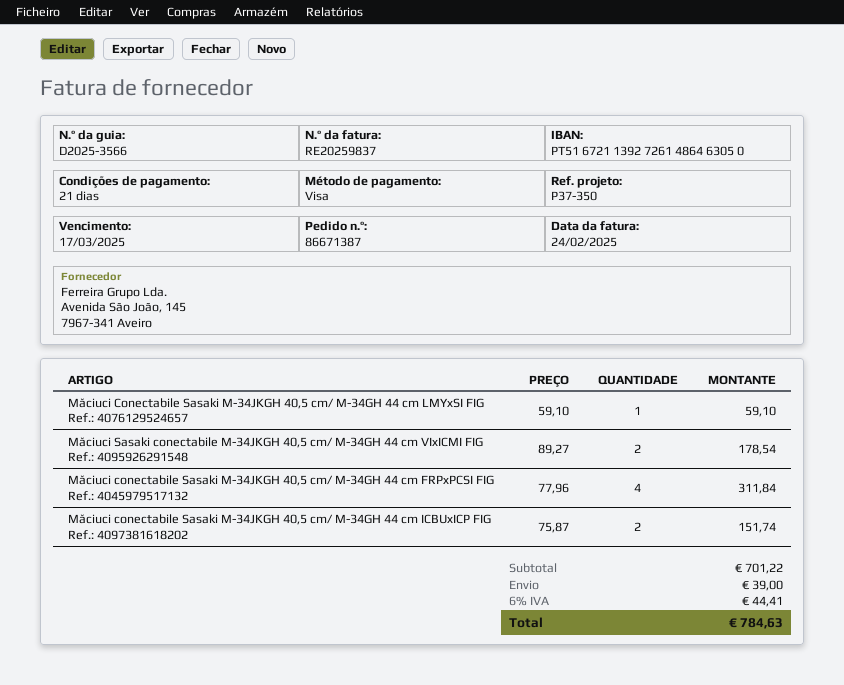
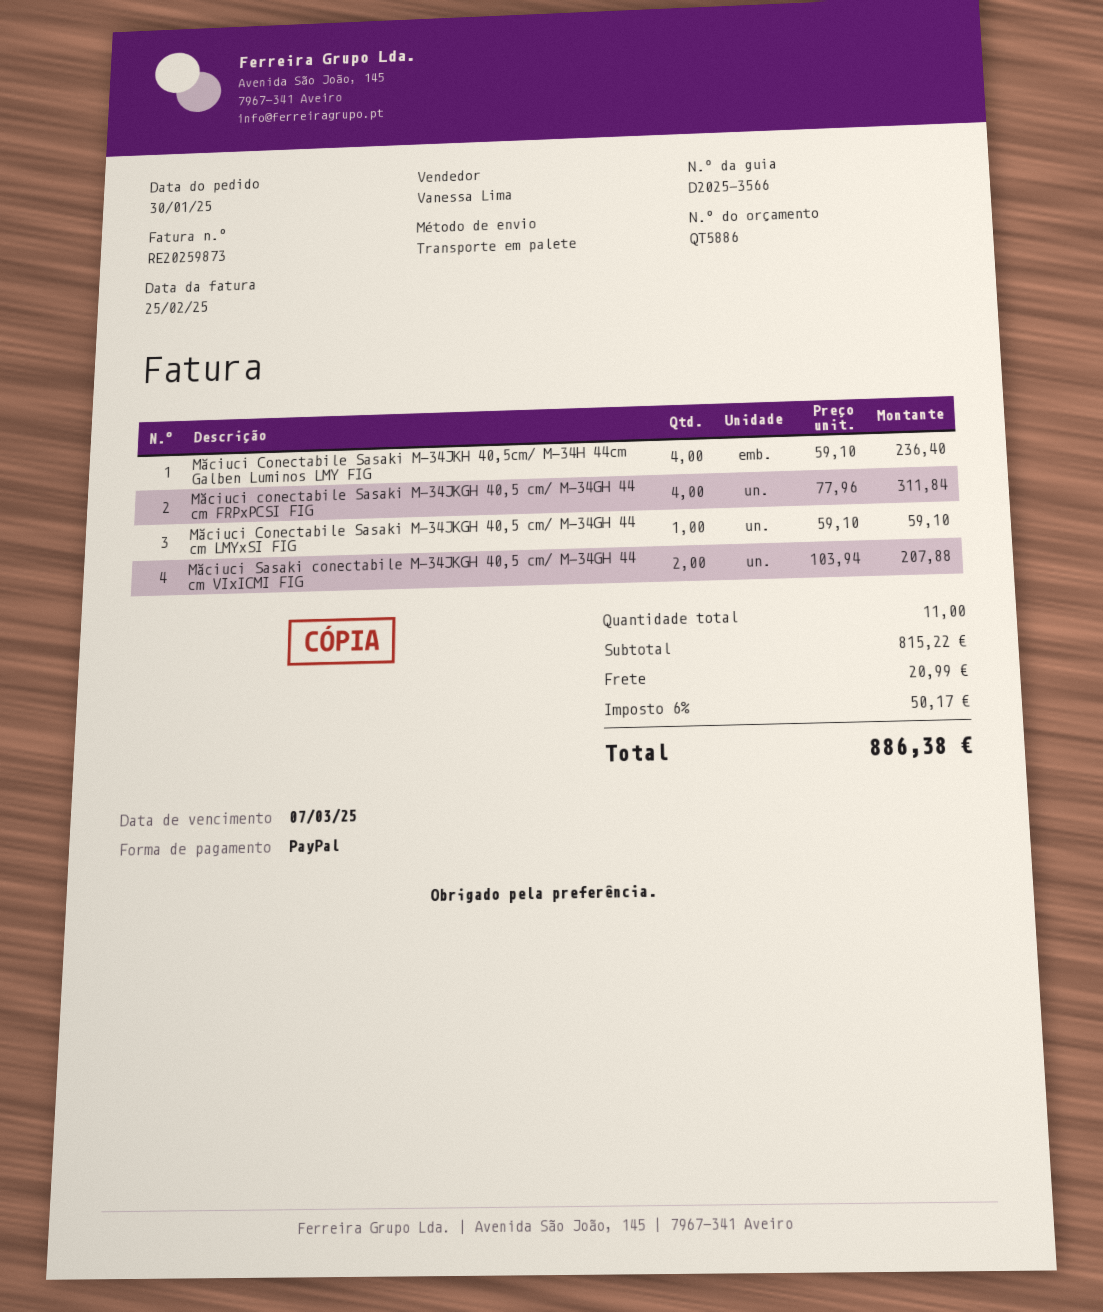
invoice number: RE20259837 -> RE20259873
invoice date: 2025-02-24 -> 2025-02-25
due date: 2025-03-17 -> 2025-03-07
payment method: Visa -> PayPal
Măciuci Sasaki conectabile M-34JKGH 40,5 cm/ M-34GH 44 cm VIxICMI FIG: 2 x 89.27 = 178.54 -> 2 x 103.94 = 207.88
Măciuci conectabile Sasaki M-34JKGH 40,5 cm/ M-34GH 44 cm ICBUxICP FIG: 2 x 75.87 = 151.74 -> none
Măciuci Conectabile Sasaki M-34JKH 40,5cm/ M-34H 44cm Galben Luminos LMY FIG: none -> 4 x 59.10 = 236.40
subtotal: 701.22 -> 815.22
shipping: 39.00 -> 20.99
tax: 6% = 44.41 -> 6% = 50.17
total: 784.63 -> 886.38

